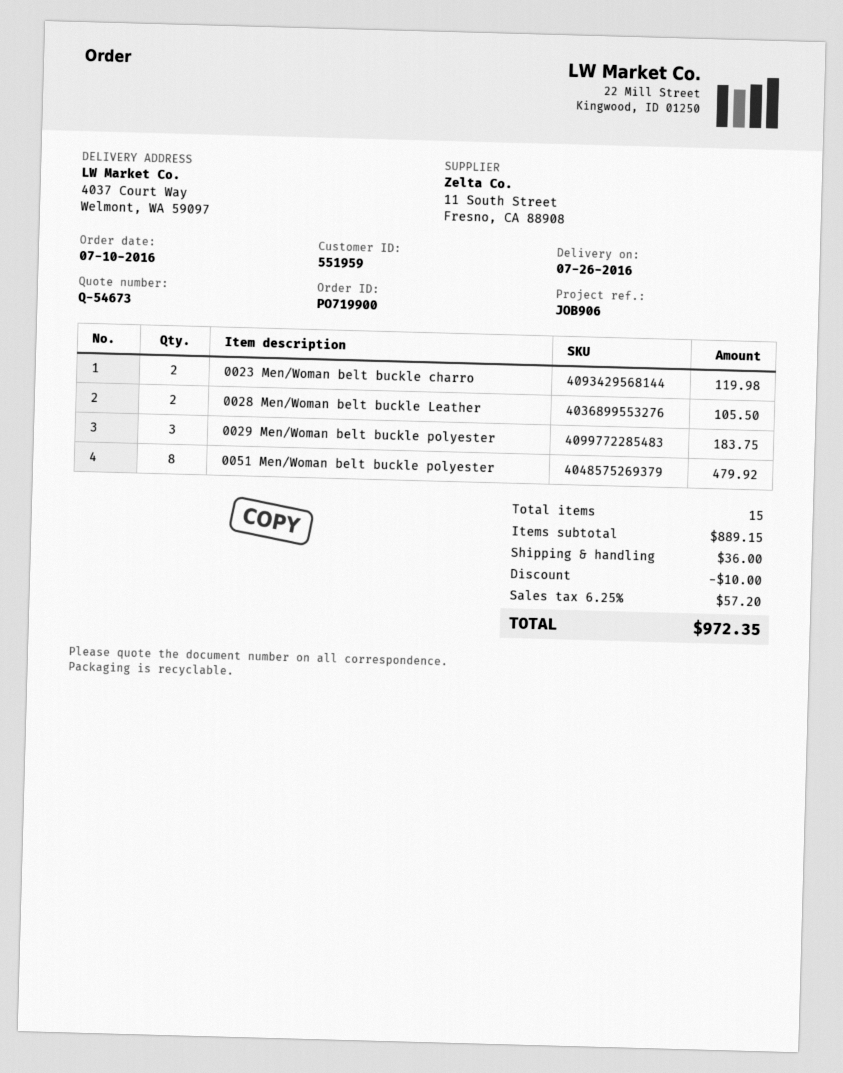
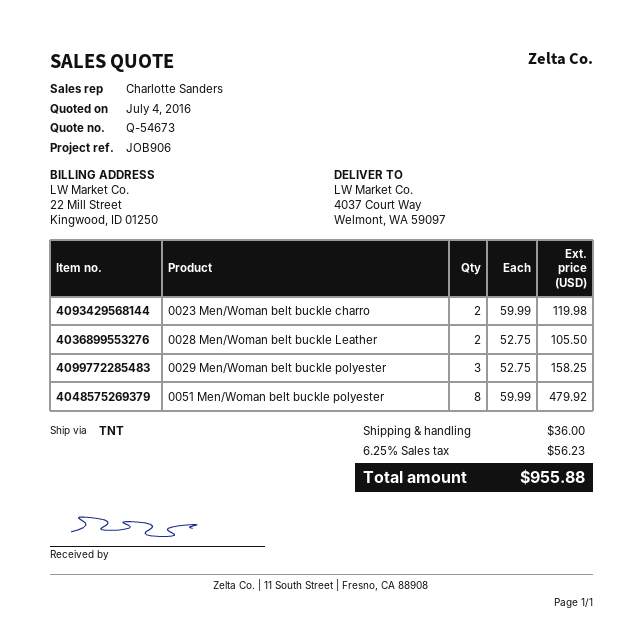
0029 Men/Woman belt buckle polyester: 3 for 183.75 -> 3 for 158.25
discount: 10.00 -> none
tax: 6.25% = 57.20 -> 6.25% = 56.23
total: 972.35 -> 955.88

